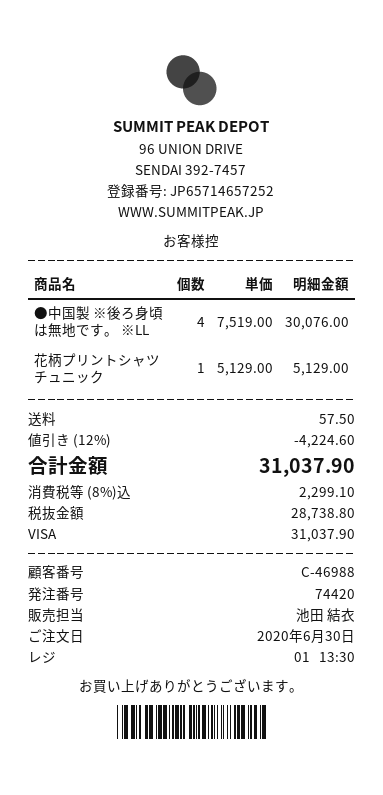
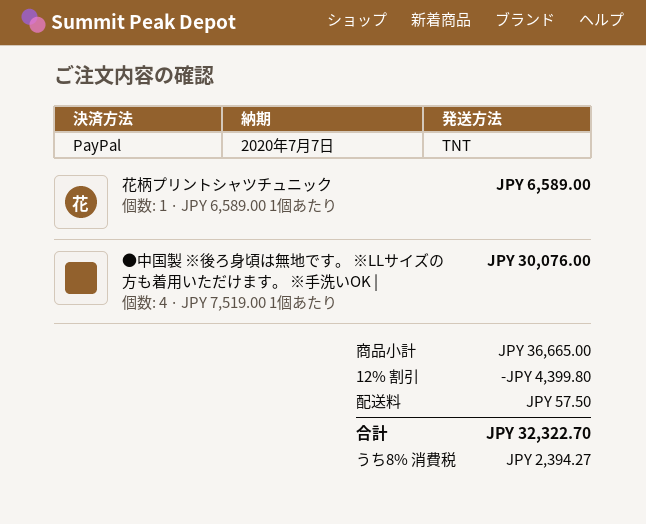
payment method: Visa -> PayPal
花柄プリントシャツチュニック: 1 x 5129.00 = 5129.00 -> 1 x 6589.00 = 6589.00
discount: 12% = 4224.60 -> 12% = 4399.80
tax: 8% = 2299.10 -> 8% = 2394.27
total: 31037.90 -> 32322.70

